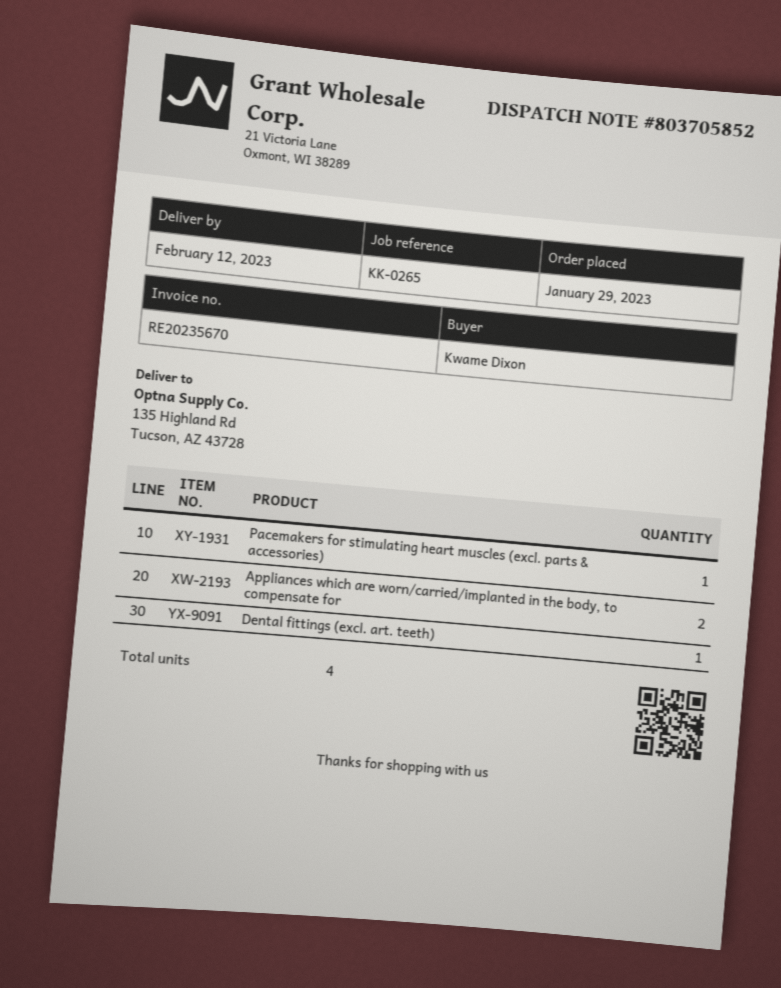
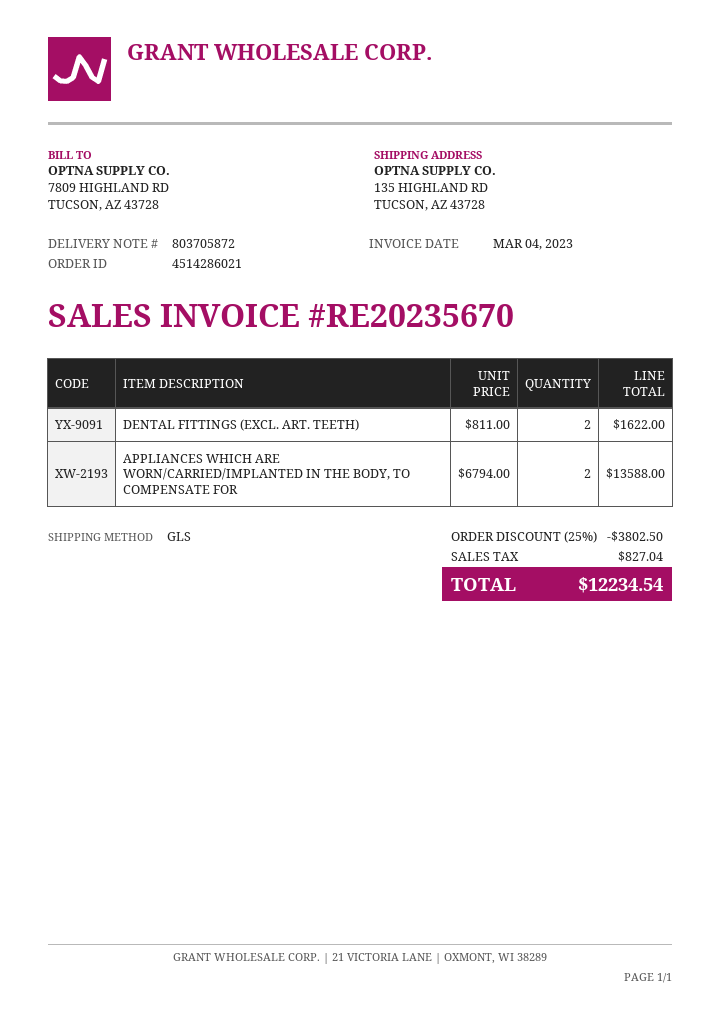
delivery note number: 803705852 -> 803705872
Pacemakers for stimulating heart muscles (excl. parts & accessories): 1 -> none
Dental fittings (excl. art. teeth): 1 -> 2

